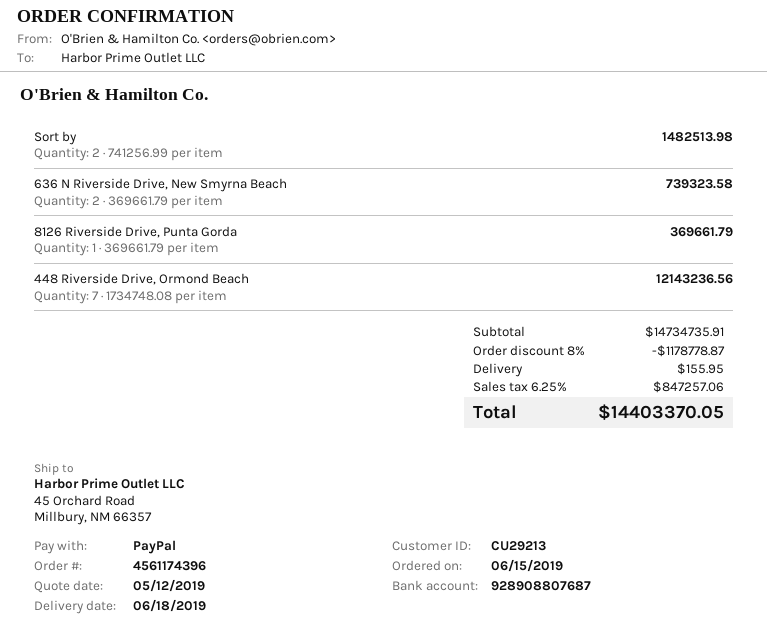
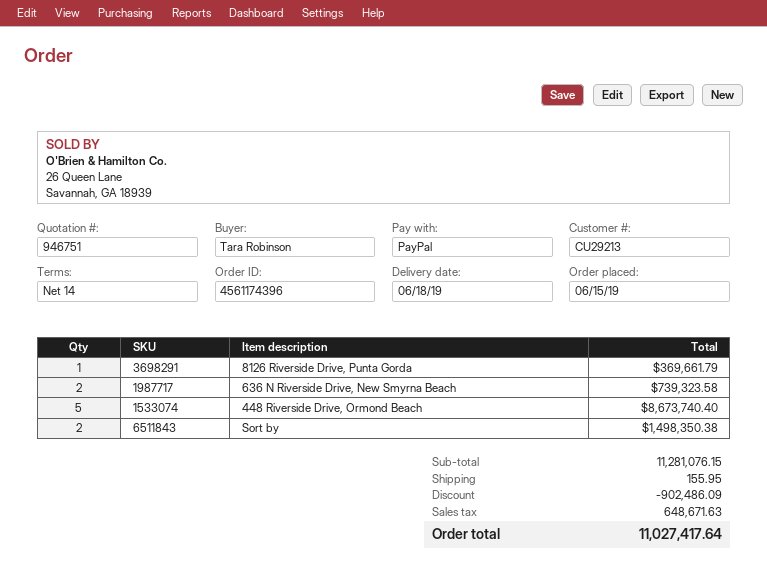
Sort by: 2 for 1482513.98 -> 2 for 1498350.38
448 Riverside Drive, Ormond Beach: 7 for 12143236.56 -> 5 for 8673740.40
subtotal: 14734735.91 -> 11281076.15
discount: 1178778.87 -> 902486.09
tax: 847257.06 -> 648671.63
total: 14403370.05 -> 11027417.64

